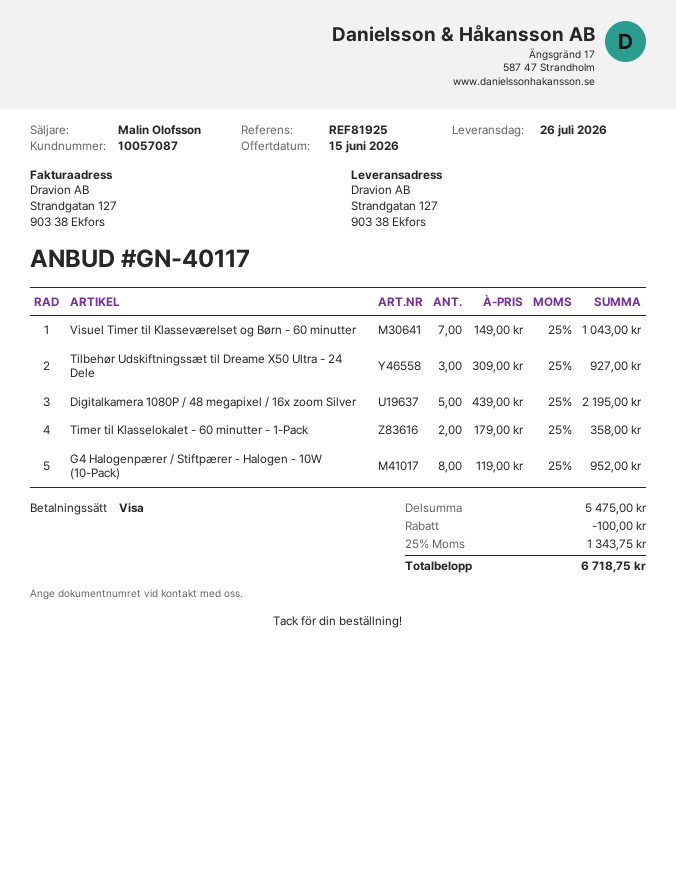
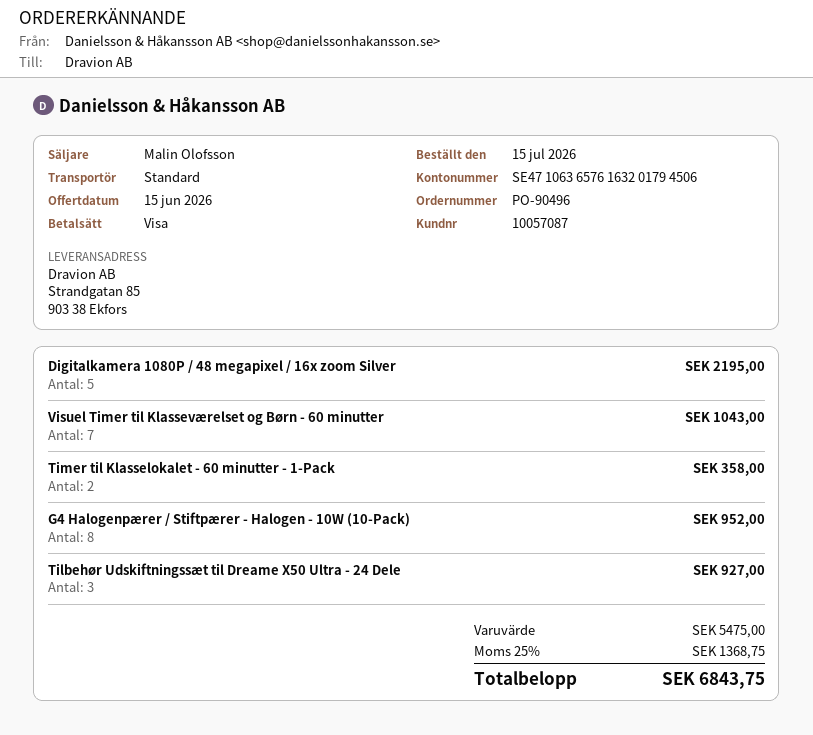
ship to: Strandgatan 127, 903 38 Ekfors -> Strandgatan 85, 903 38 Ekfors
discount: 100.00 -> none
tax: 25% = 1343.75 -> 25% = 1368.75
total: 6718.75 -> 6843.75

